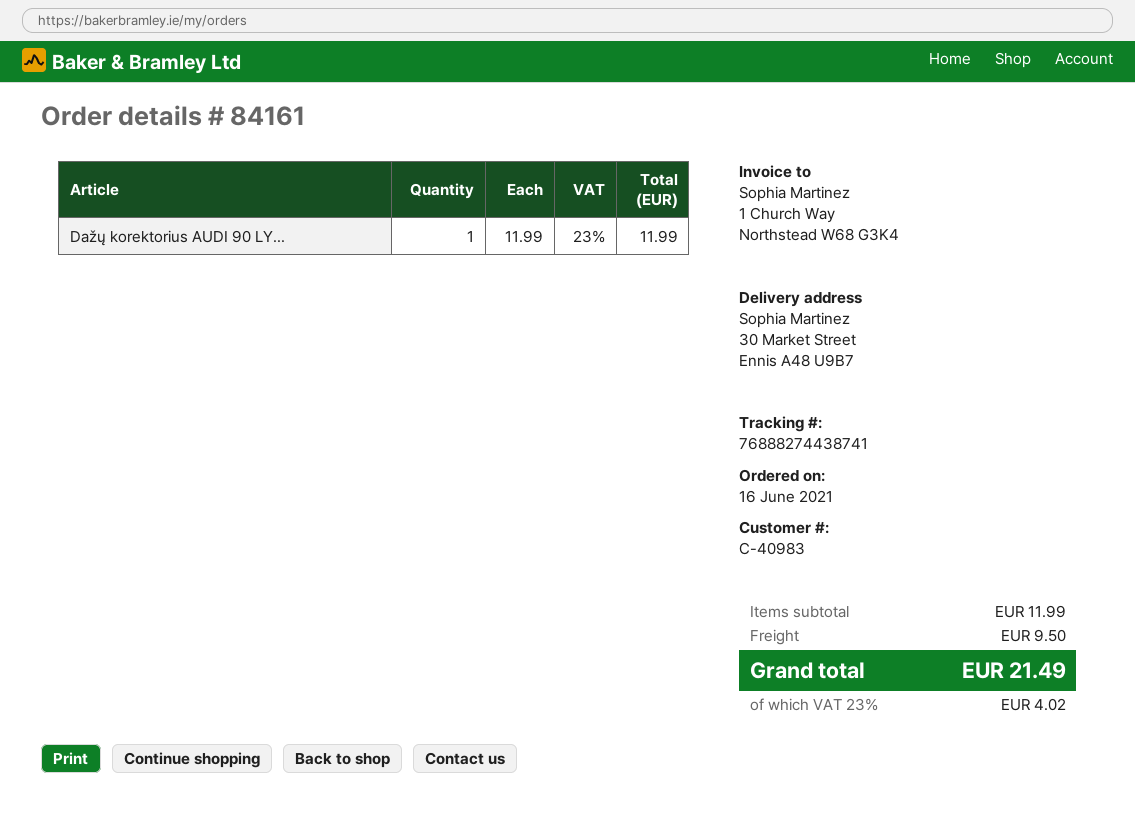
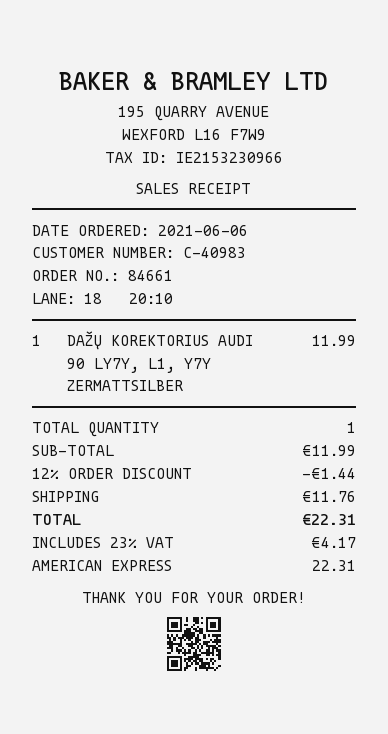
order number: 84161 -> 84661
order date: 2021-06-16 -> 2021-06-06
discount: none -> 12% = 1.44
shipping: 9.50 -> 11.76
tax: 23% = 4.02 -> 23% = 4.17
total: 21.49 -> 22.31

